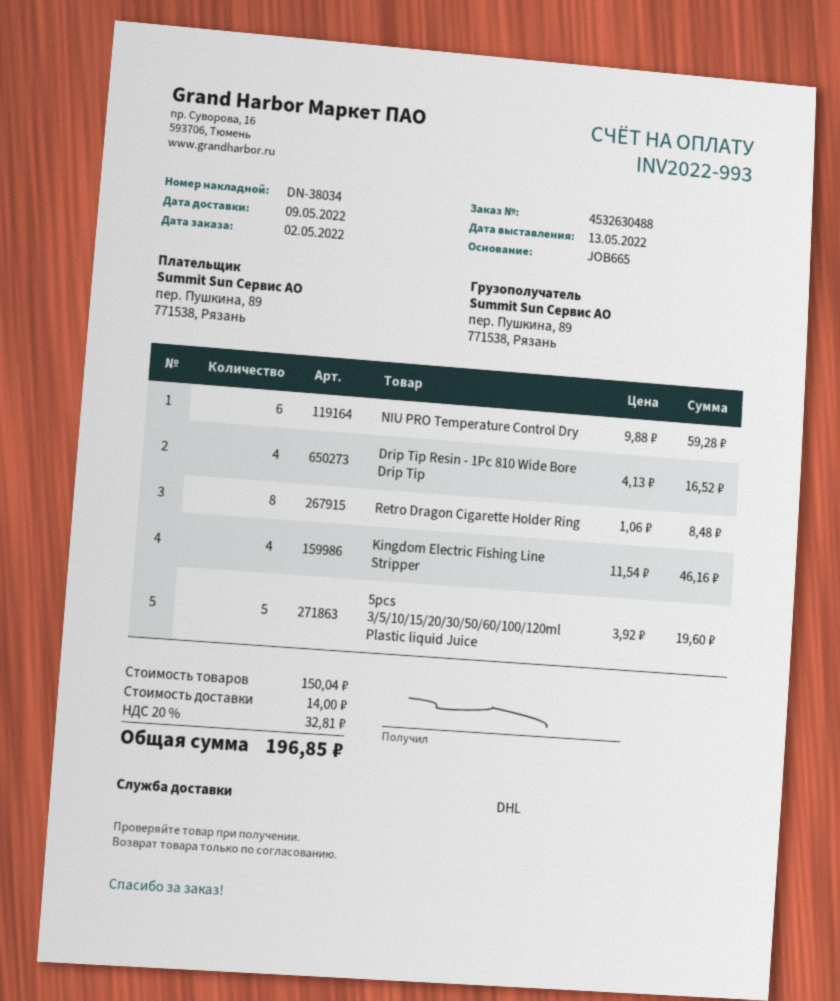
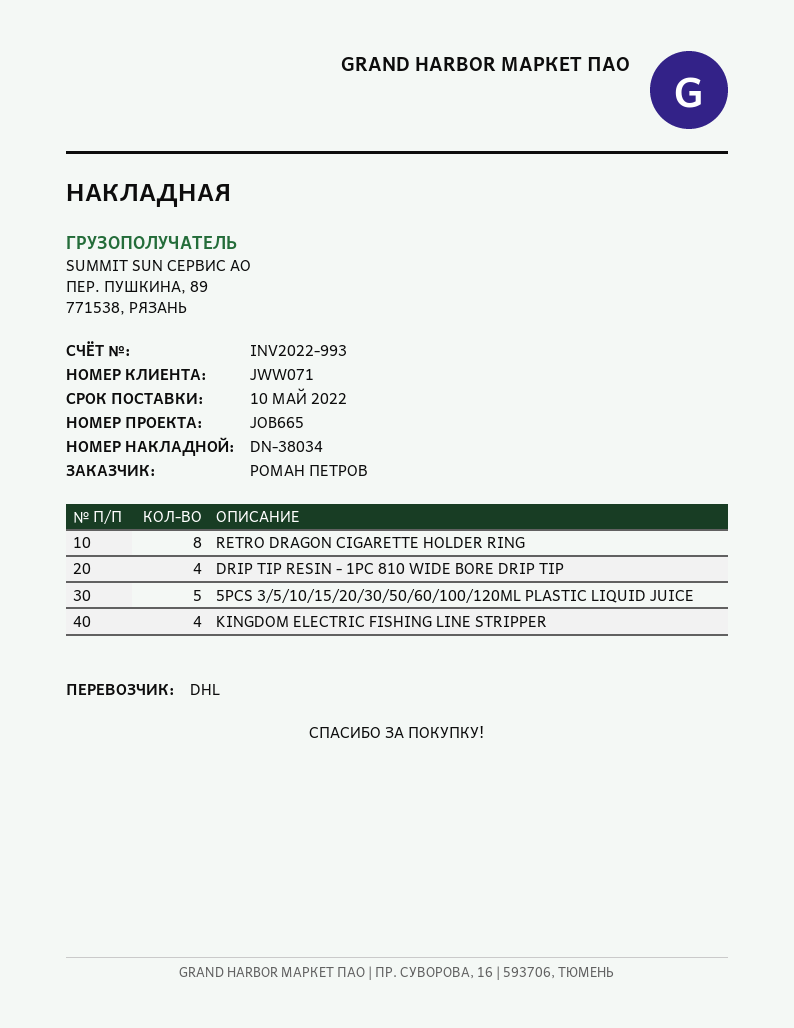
delivery date: 2022-05-09 -> 2022-05-10
NIU PRO Temperature Control Dry: 6 -> none

